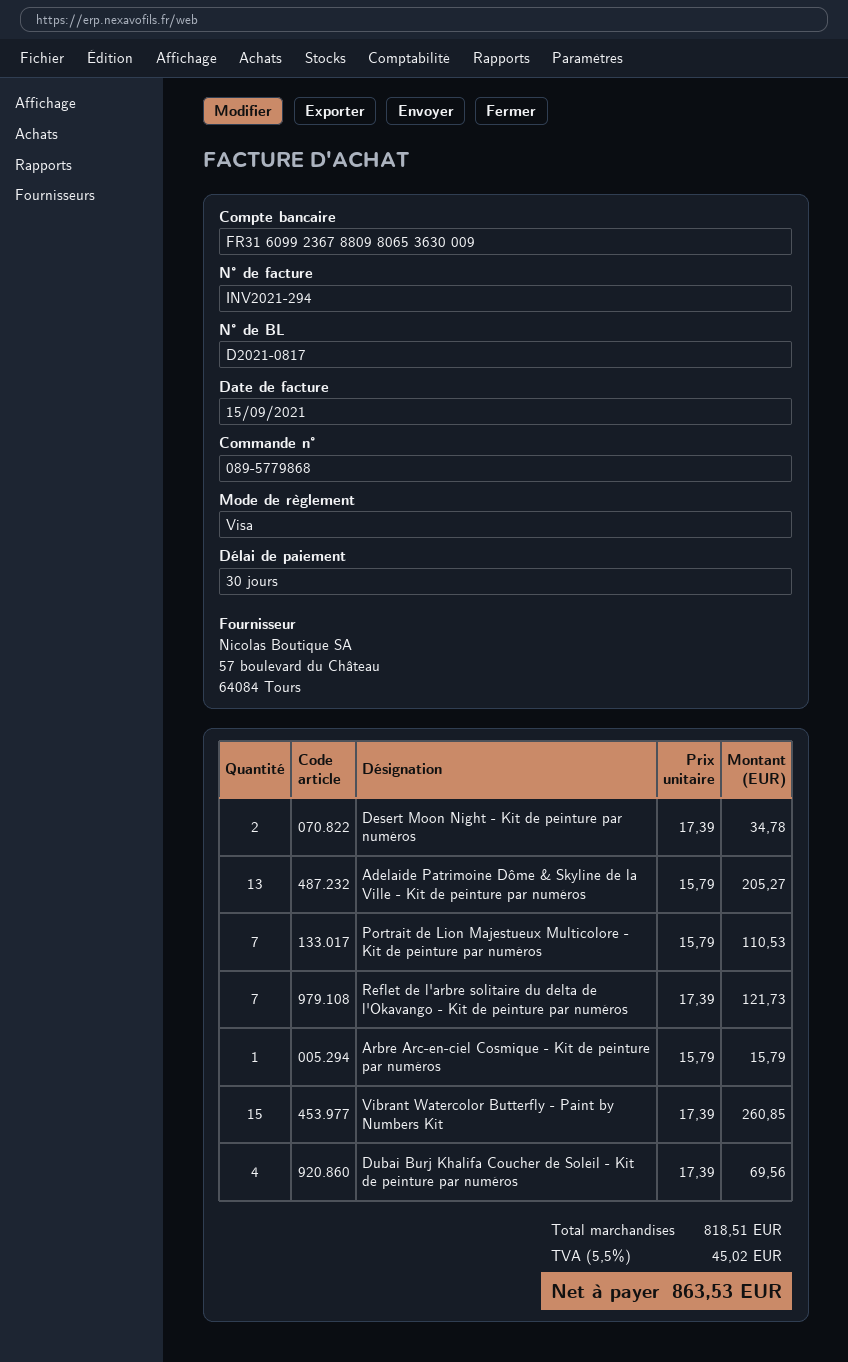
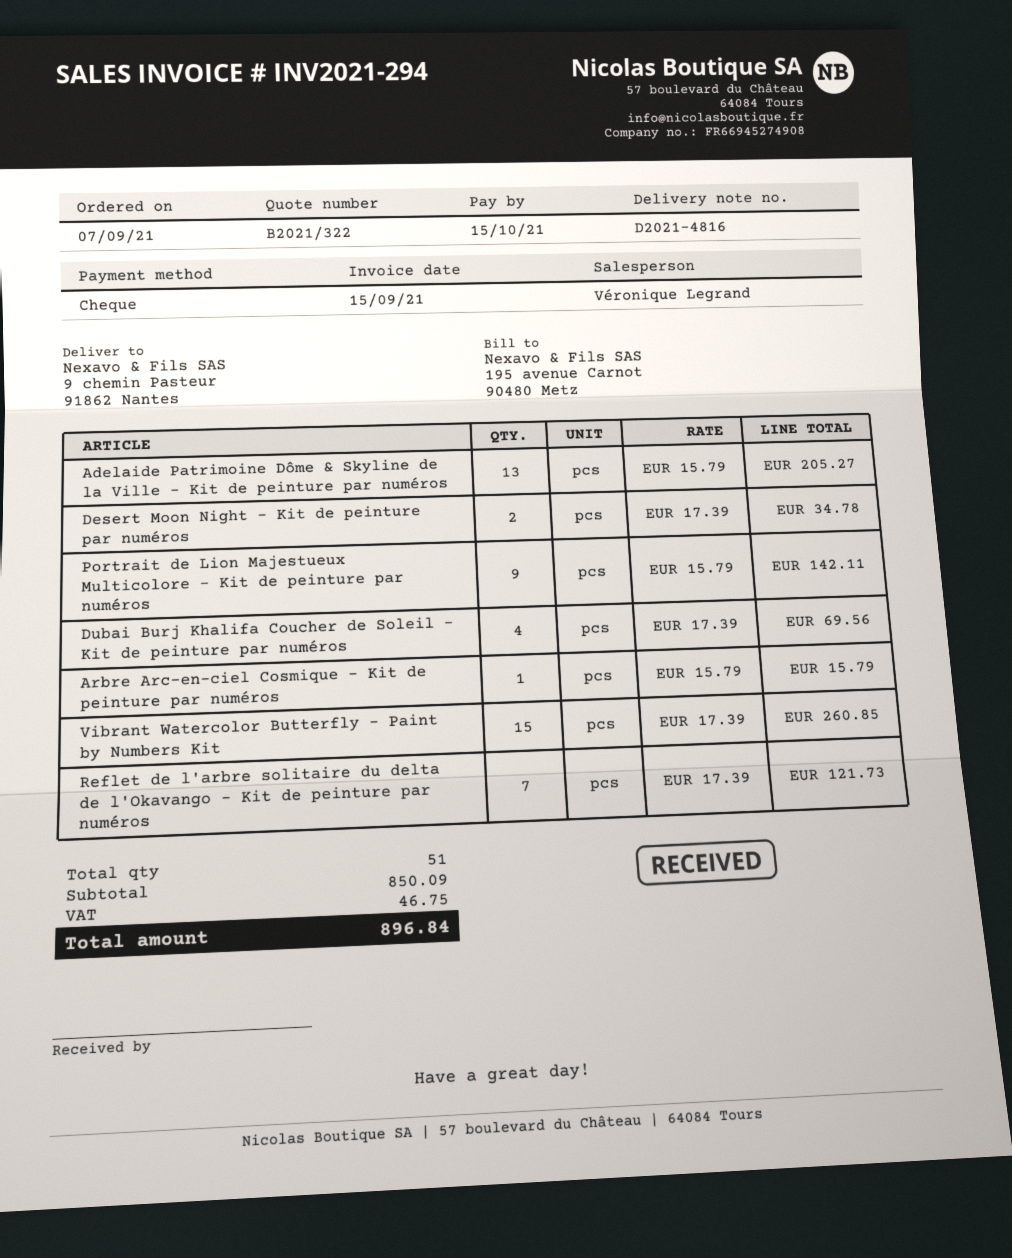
delivery note number: D2021-0817 -> D2021-4816
payment method: Visa -> cheque
Portrait de Lion Majestueux Multicolore - Kit de peinture par numéros: 7 x 15.79 = 110.53 -> 9 x 15.79 = 142.11
subtotal: 818.51 -> 850.09
tax: 45.02 -> 46.75
total: 863.53 -> 896.84

